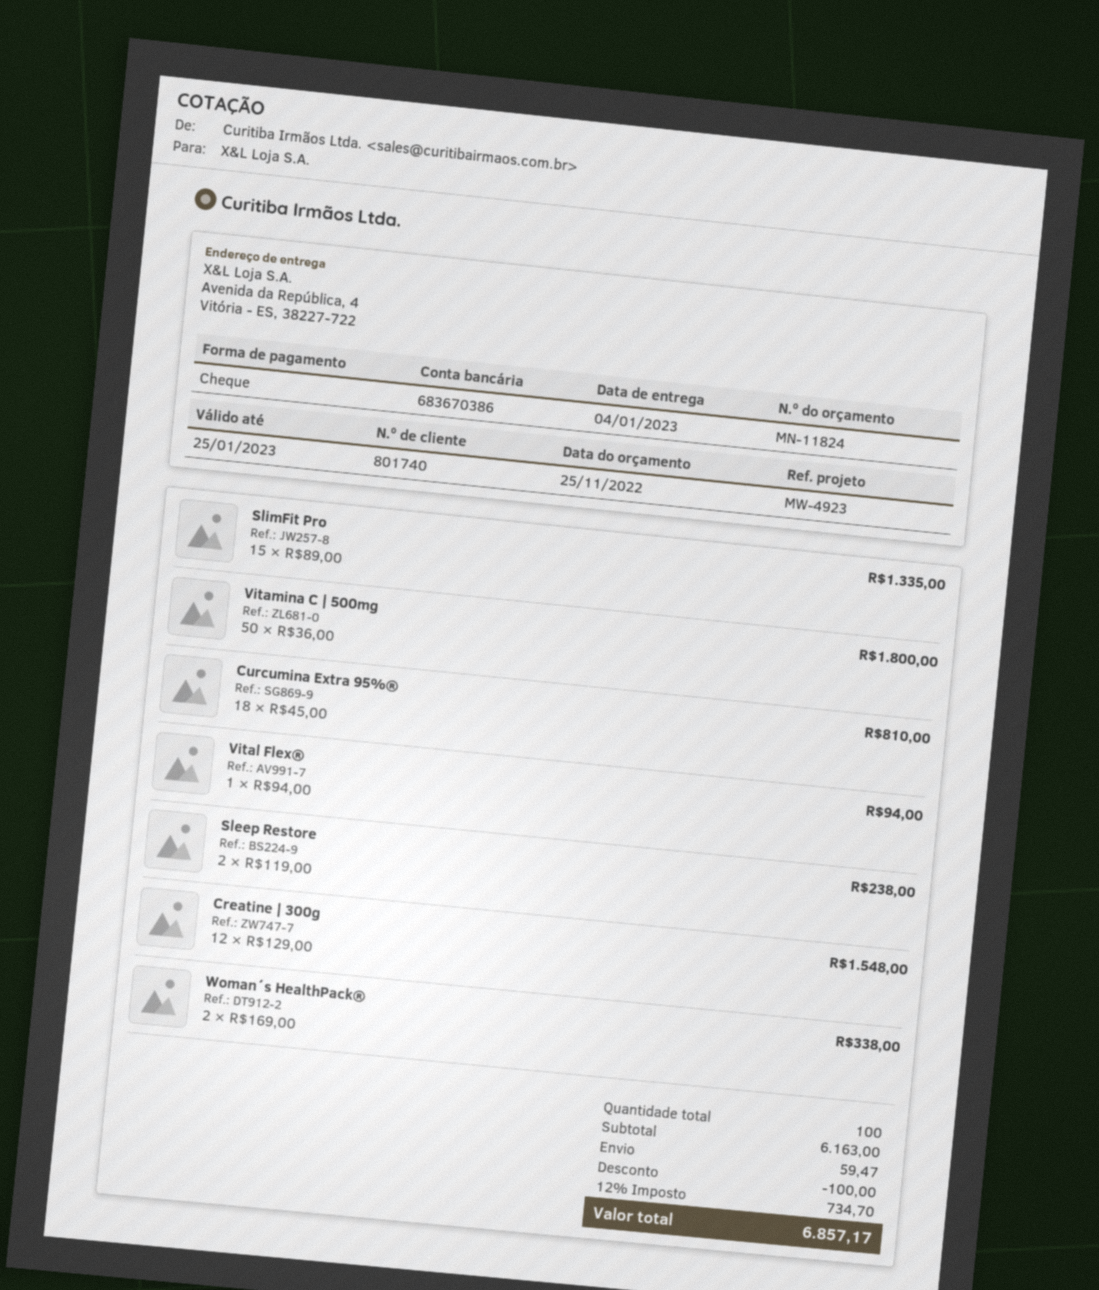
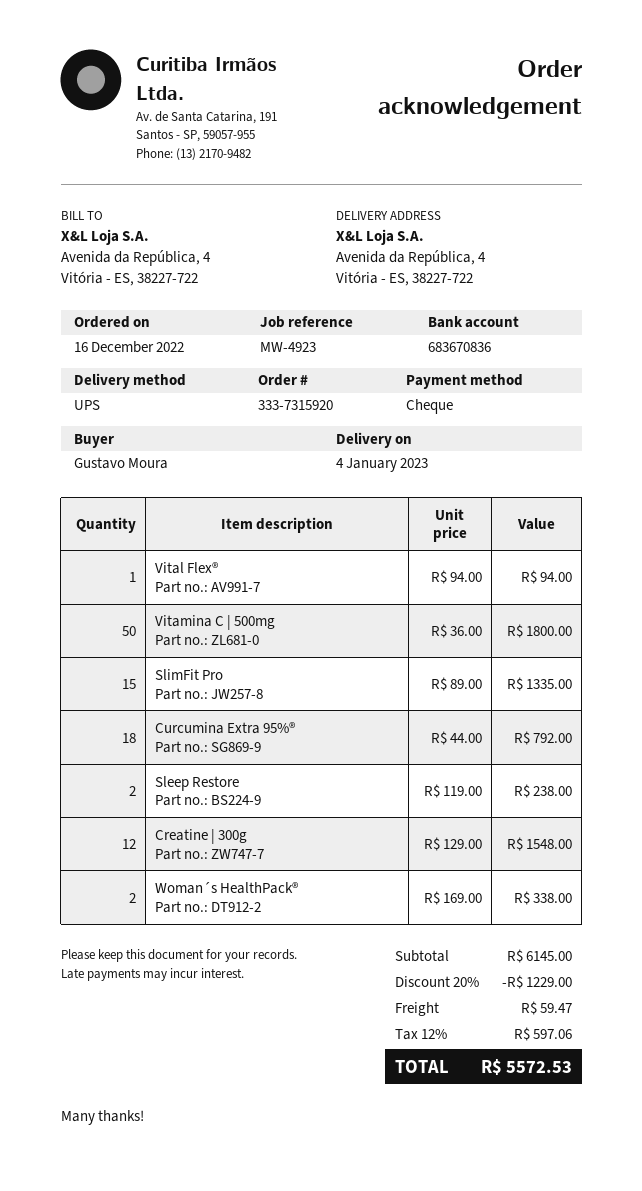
bank account: 683670386 -> 683670836
Curcumina Extra 95%®: 18 x 45.00 = 810.00 -> 18 x 44.00 = 792.00
subtotal: 6163.00 -> 6145.00
discount: 100.00 -> 1229.00
tax: 12% = 734.70 -> 12% = 597.06
total: 6857.17 -> 5572.53

